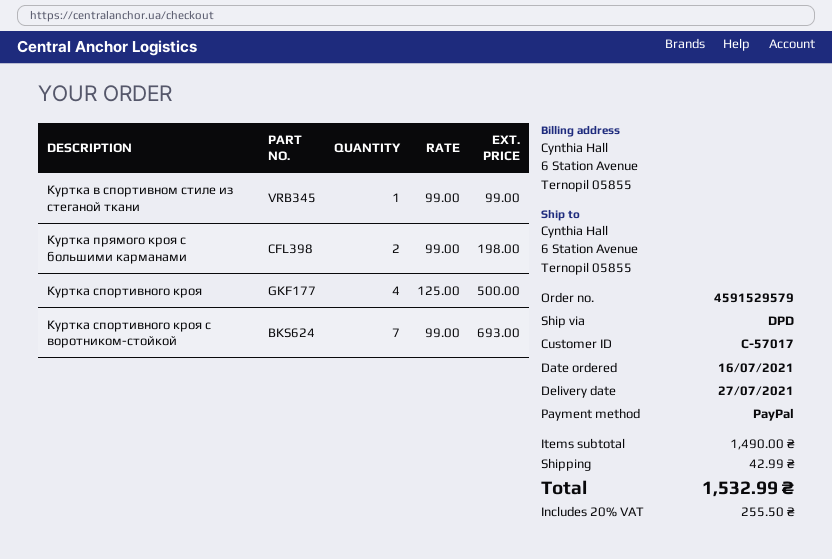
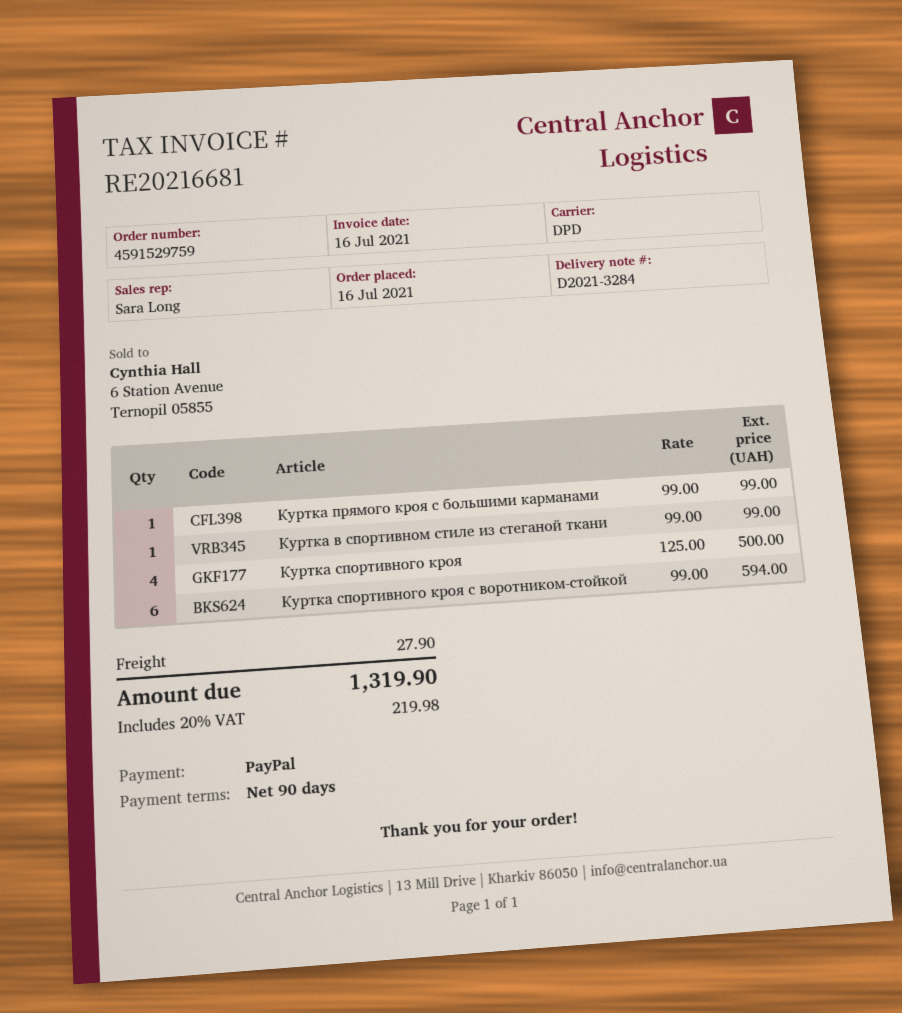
order number: 4591529579 -> 4591529759
Куртка прямого кроя с большими карманами: 2 x 99.00 = 198.00 -> 1 x 99.00 = 99.00
Куртка спортивного кроя с воротником-стойкой: 7 x 99.00 = 693.00 -> 6 x 99.00 = 594.00
shipping: 42.99 -> 27.90
tax: 20% = 255.50 -> 20% = 219.98
total: 1532.99 -> 1319.90

